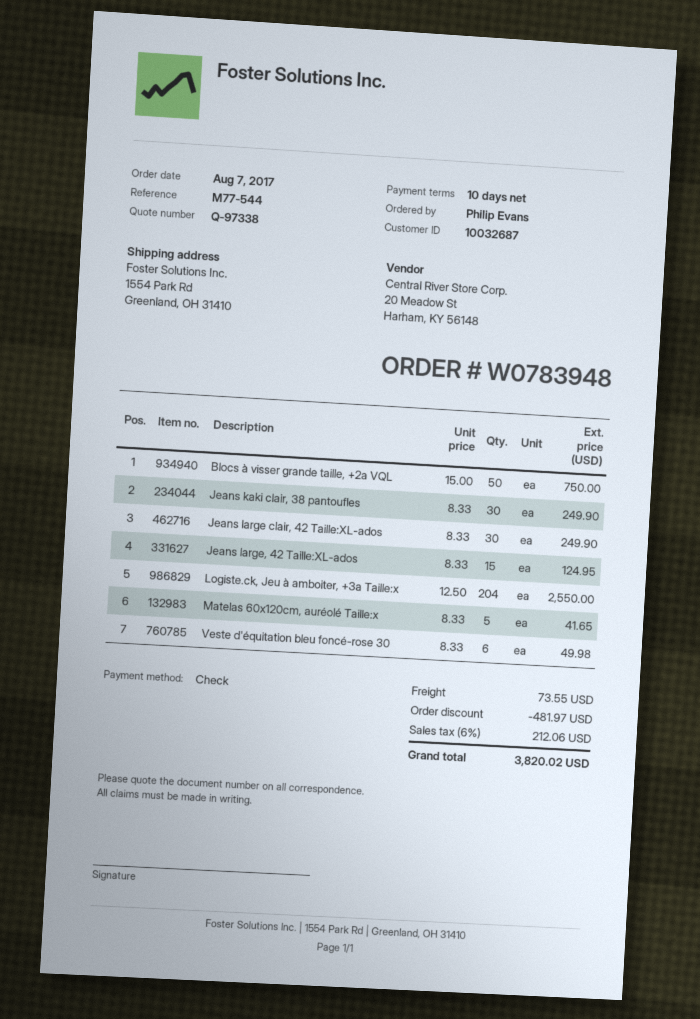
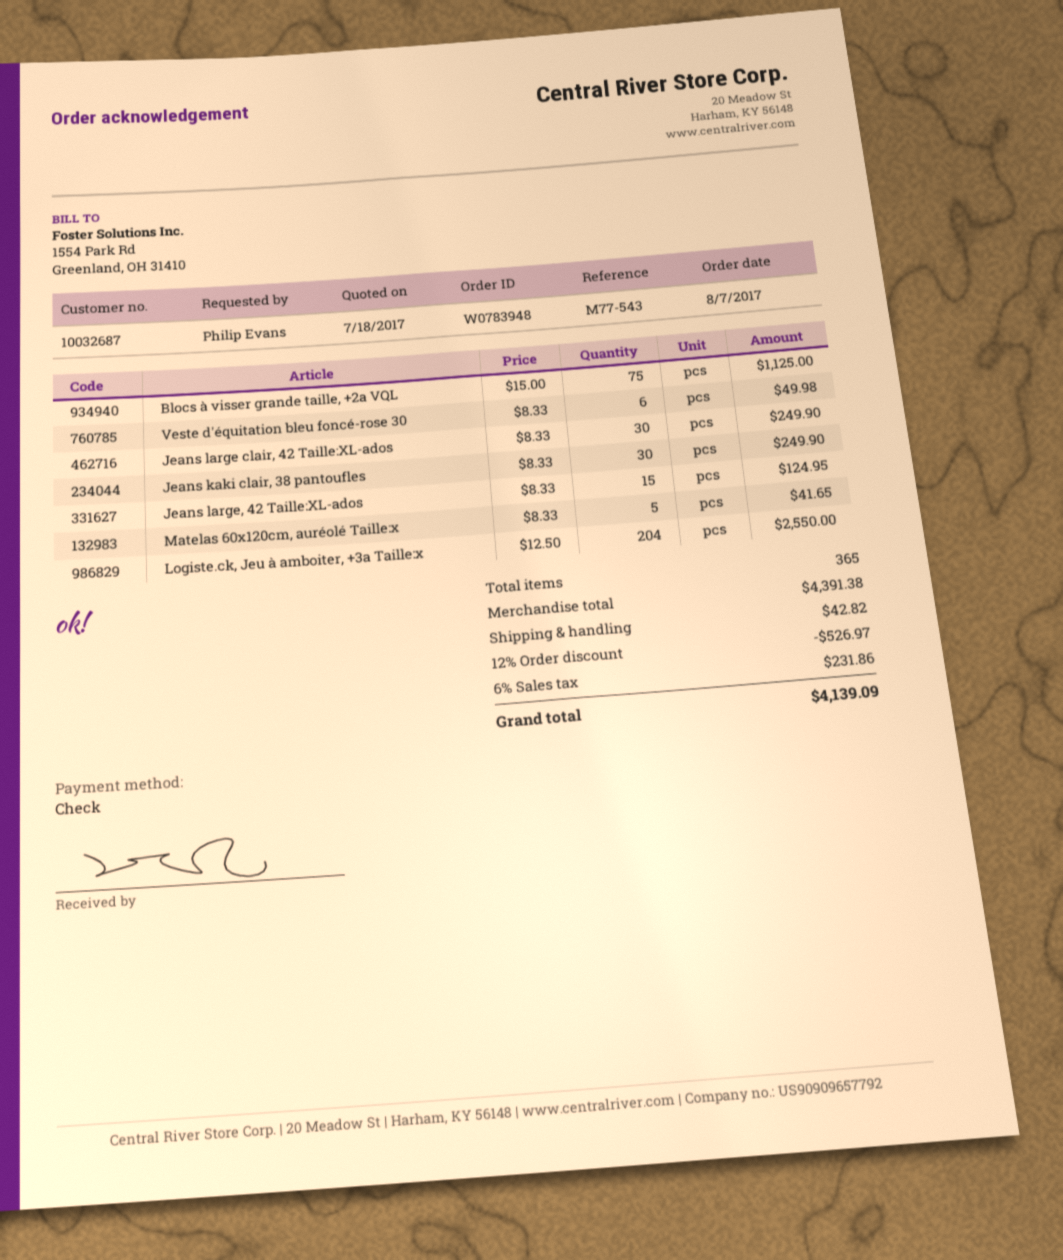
reference: M77-544 -> M77-543
Blocs à visser grande taille, +2a VQL: 50 x 15.00 = 750.00 -> 75 x 15.00 = 1125.00
discount: 481.97 -> 526.97
shipping: 73.55 -> 42.82
tax: 6% = 212.06 -> 6% = 231.86
total: 3820.02 -> 4139.09

